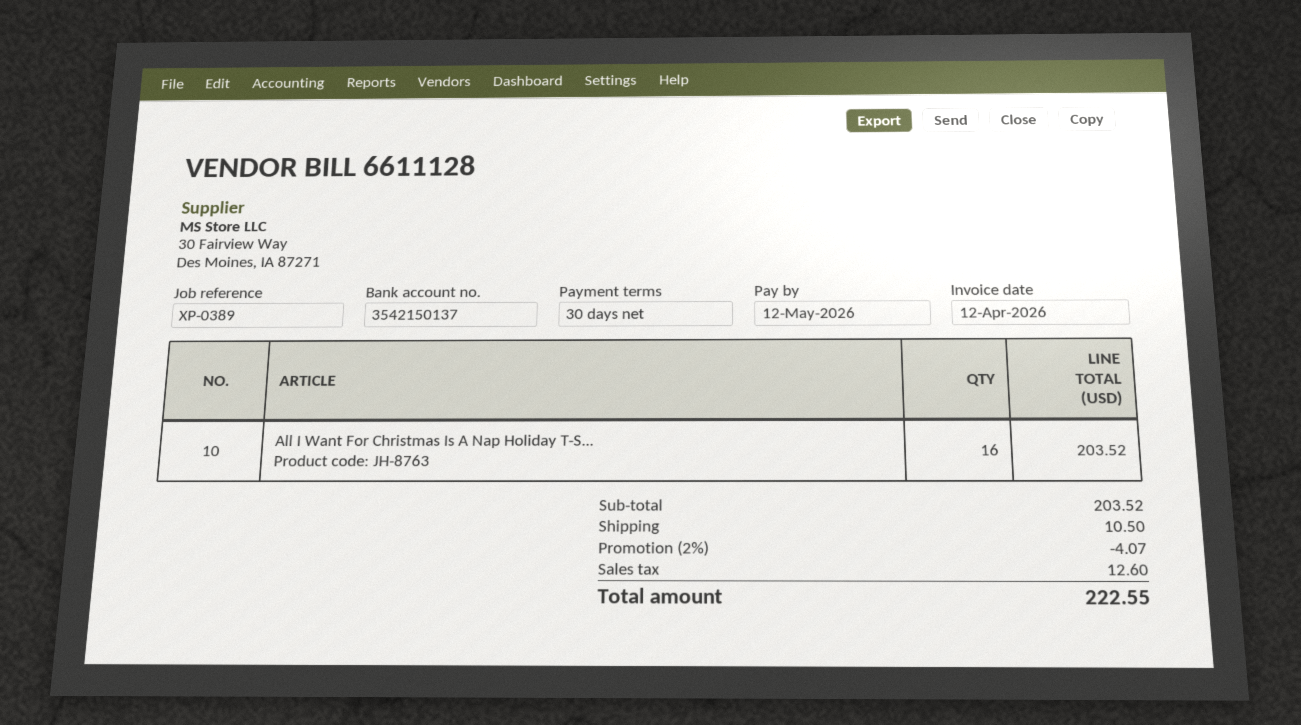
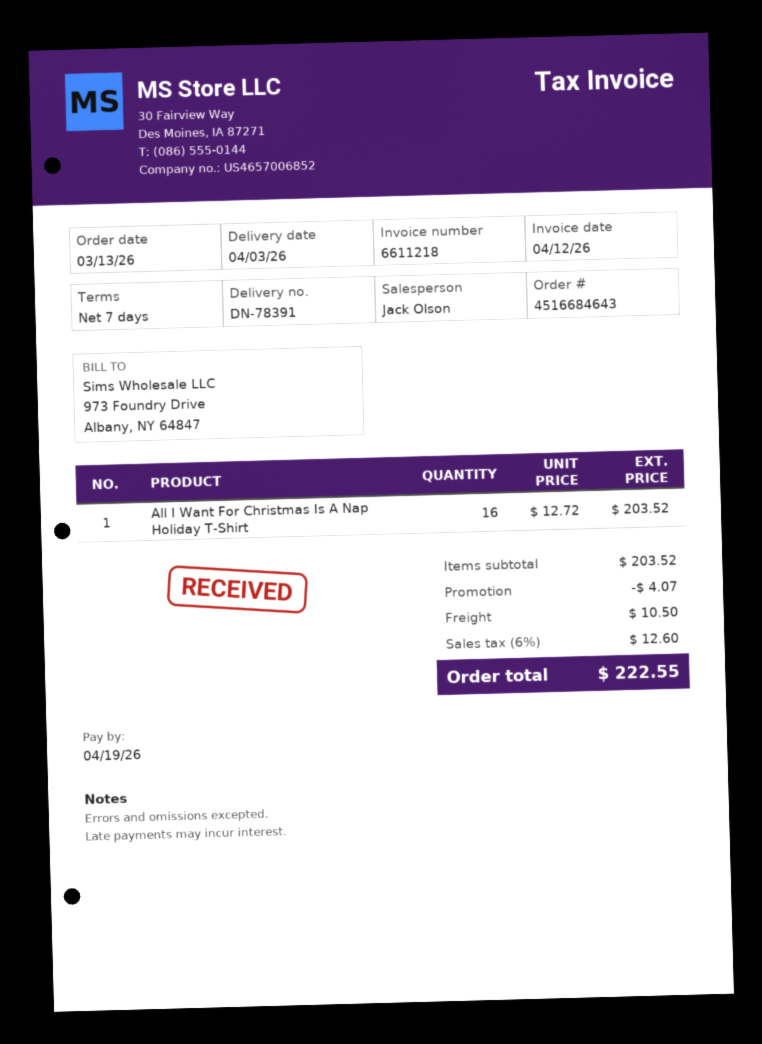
invoice number: 6611128 -> 6611218
payment terms: 30 days -> 7 days
due date: 2026-05-12 -> 2026-04-19

